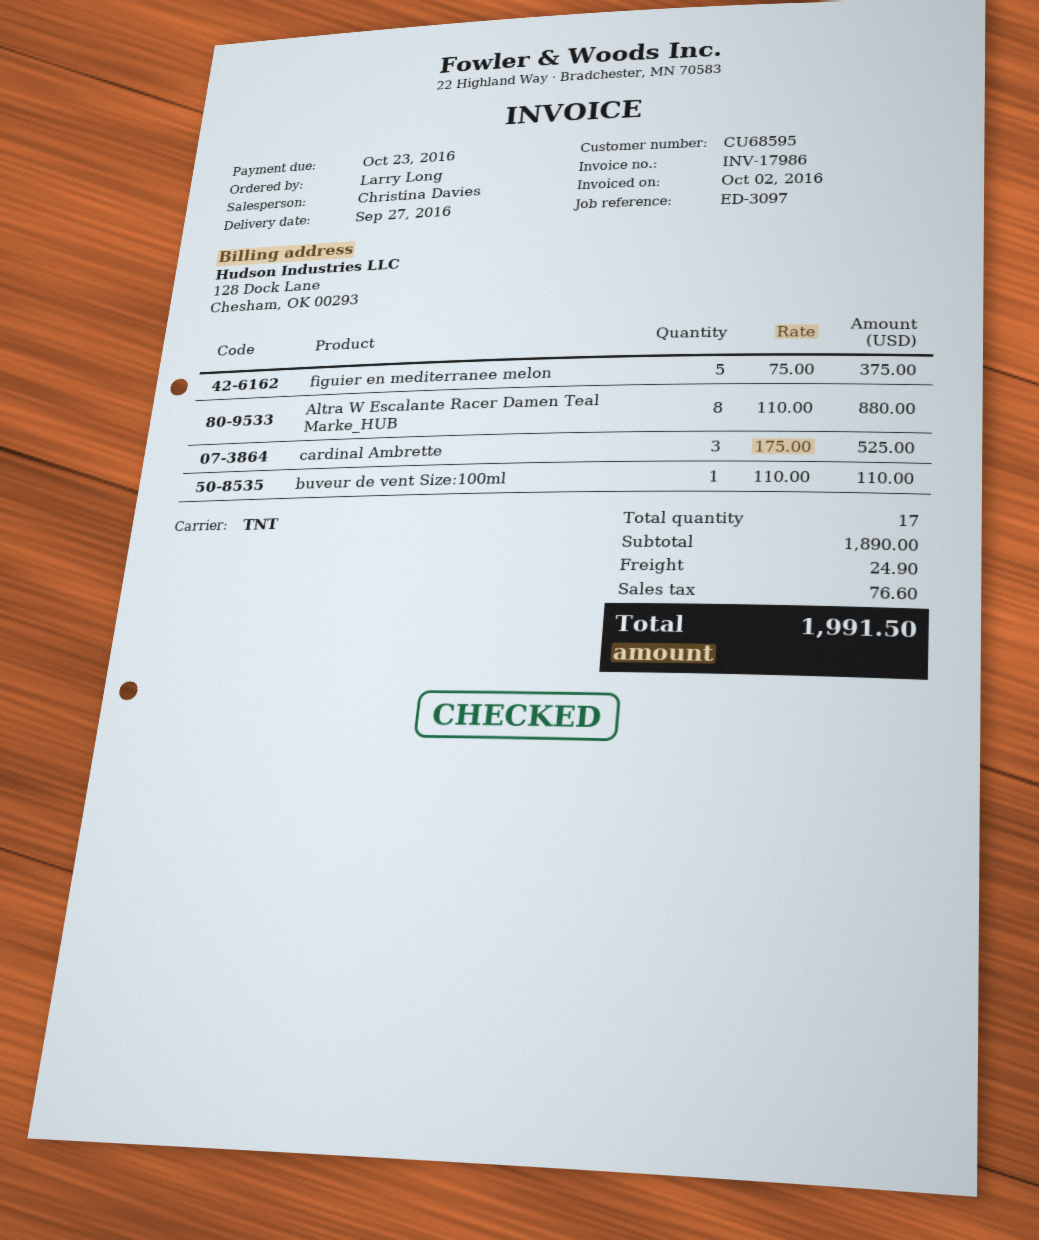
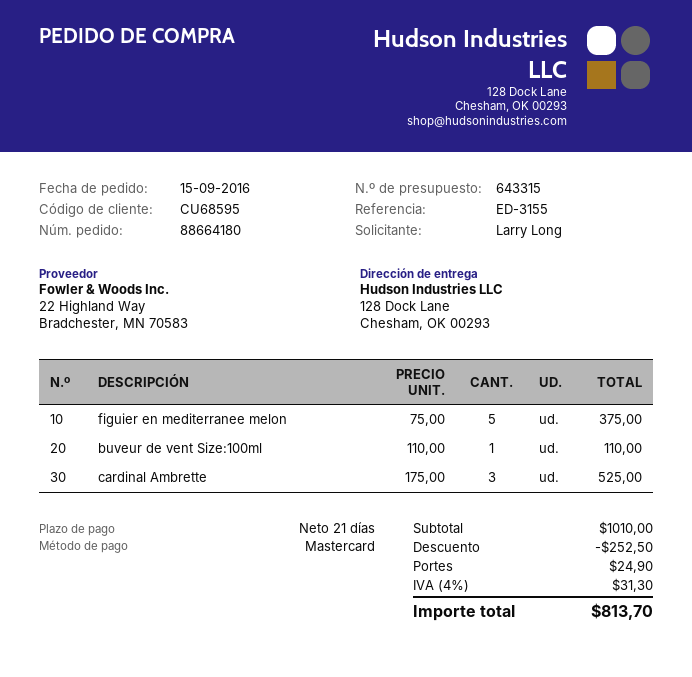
reference: ED-3097 -> ED-3155
Altra W Escalante Racer Damen Teal Marke_HUB: 8 x 110.00 = 880.00 -> none
subtotal: 1890.00 -> 1010.00
discount: none -> 252.50
tax: 76.60 -> 31.30
total: 1991.50 -> 813.70

